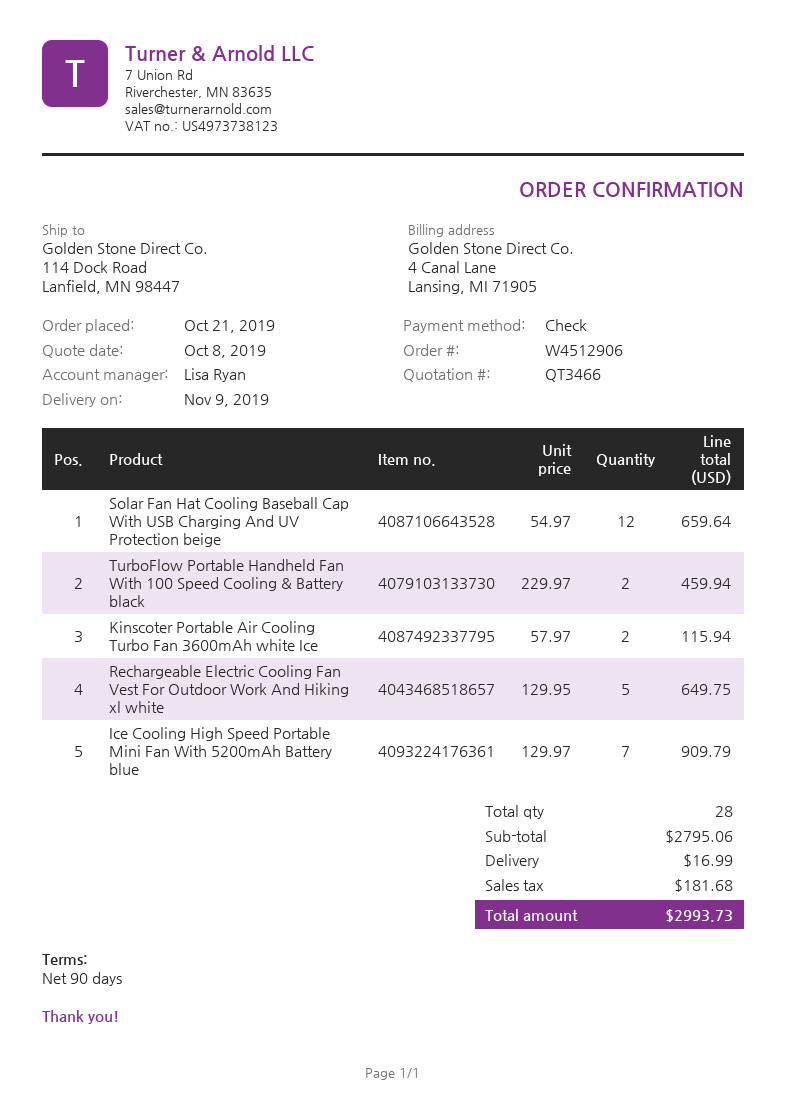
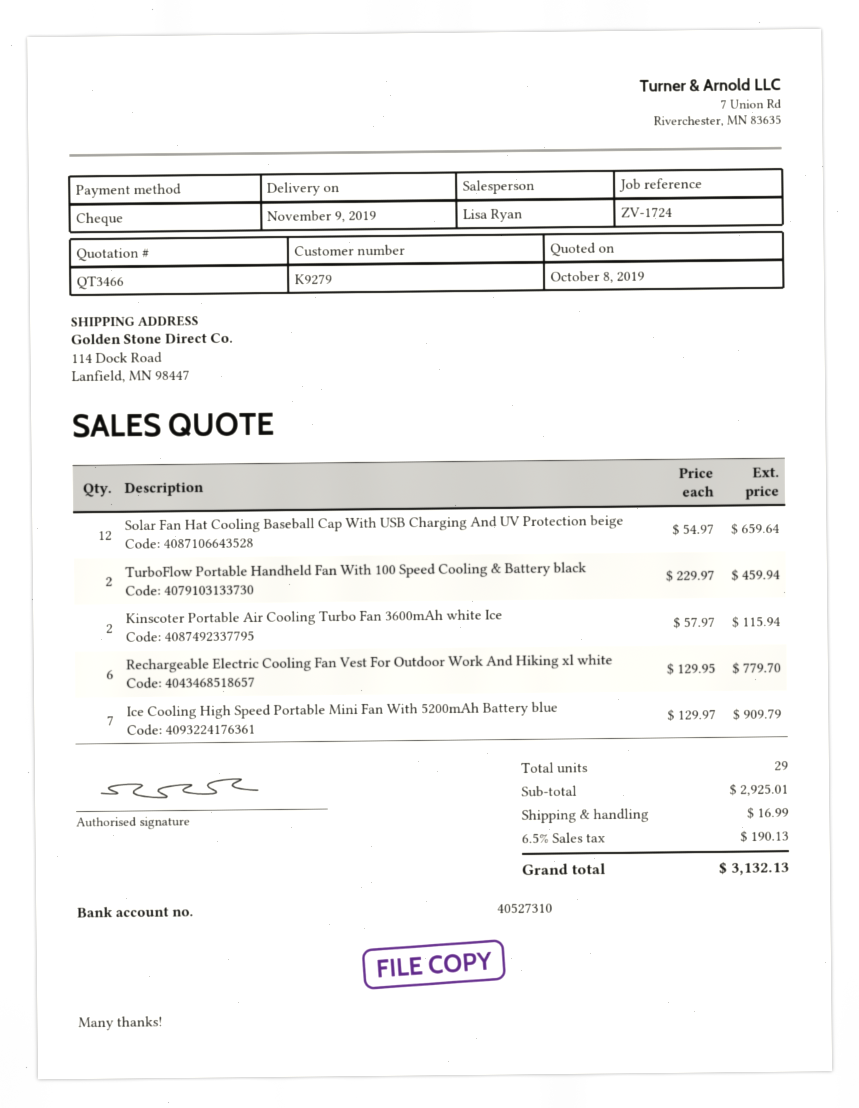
Rechargeable Electric Cooling Fan Vest For Outdoor Work And Hiking xl white: 5 x 129.95 = 649.75 -> 6 x 129.95 = 779.70
total quantity: 28 -> 29
subtotal: 2795.06 -> 2925.01
tax: 181.68 -> 190.13
total: 2993.73 -> 3132.13

